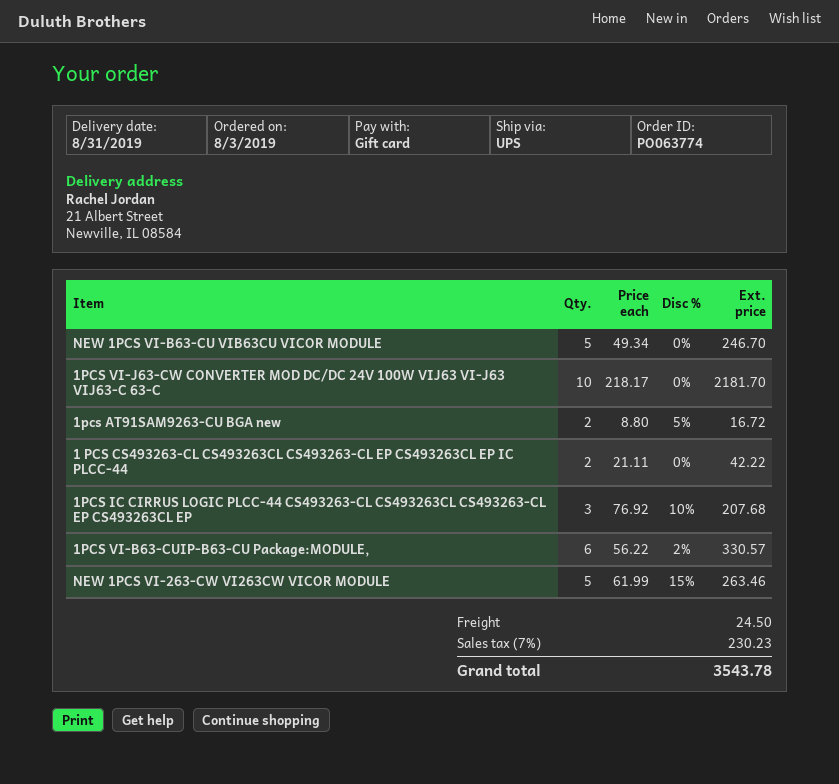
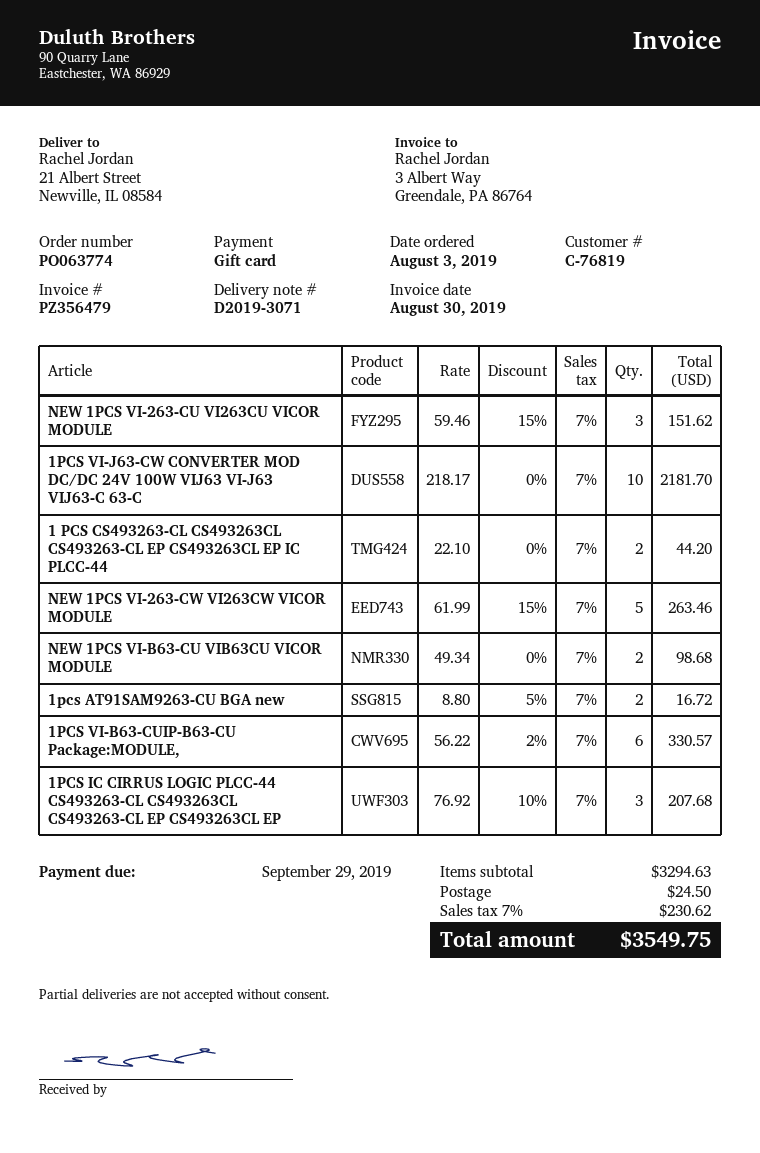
NEW 1PCS VI-B63-CU VIB63CU VICOR MODULE: 5 x 49.34 = 246.70 -> 2 x 49.34 = 98.68
1 PCS CS493263-CL CS493263CL CS493263-CL EP CS493263CL EP IC PLCC-44: 2 x 21.11 = 42.22 -> 2 x 22.10 = 44.20
NEW 1PCS VI-263-CU VI263CU VICOR MODULE: none -> 3 x 59.46 - 15% = 151.62
tax: 7% = 230.23 -> 7% = 230.62
total: 3543.78 -> 3549.75

